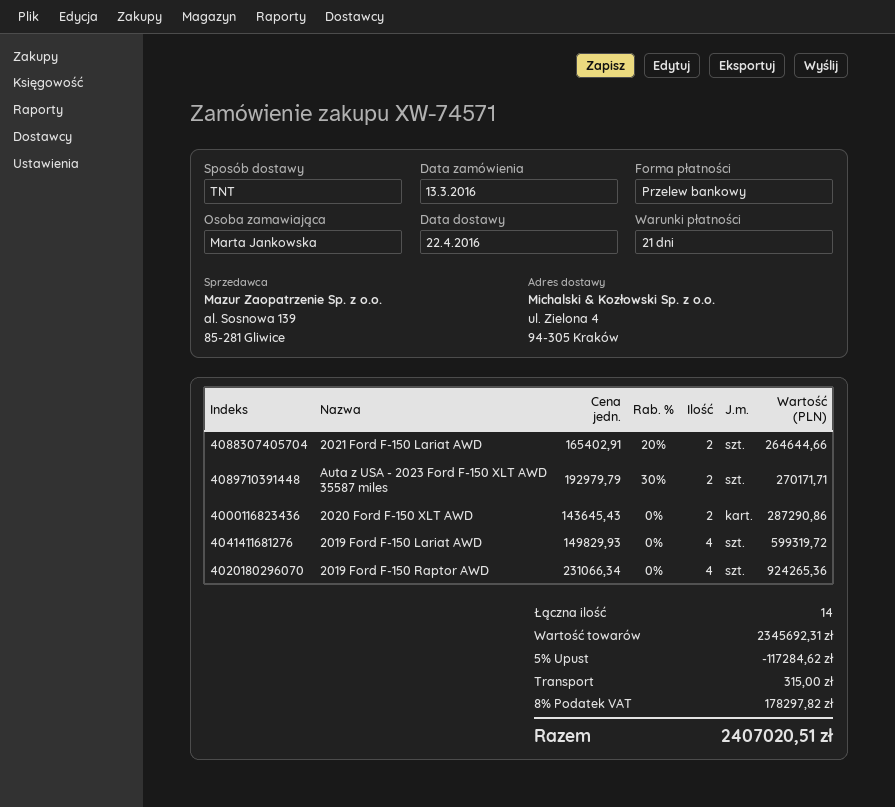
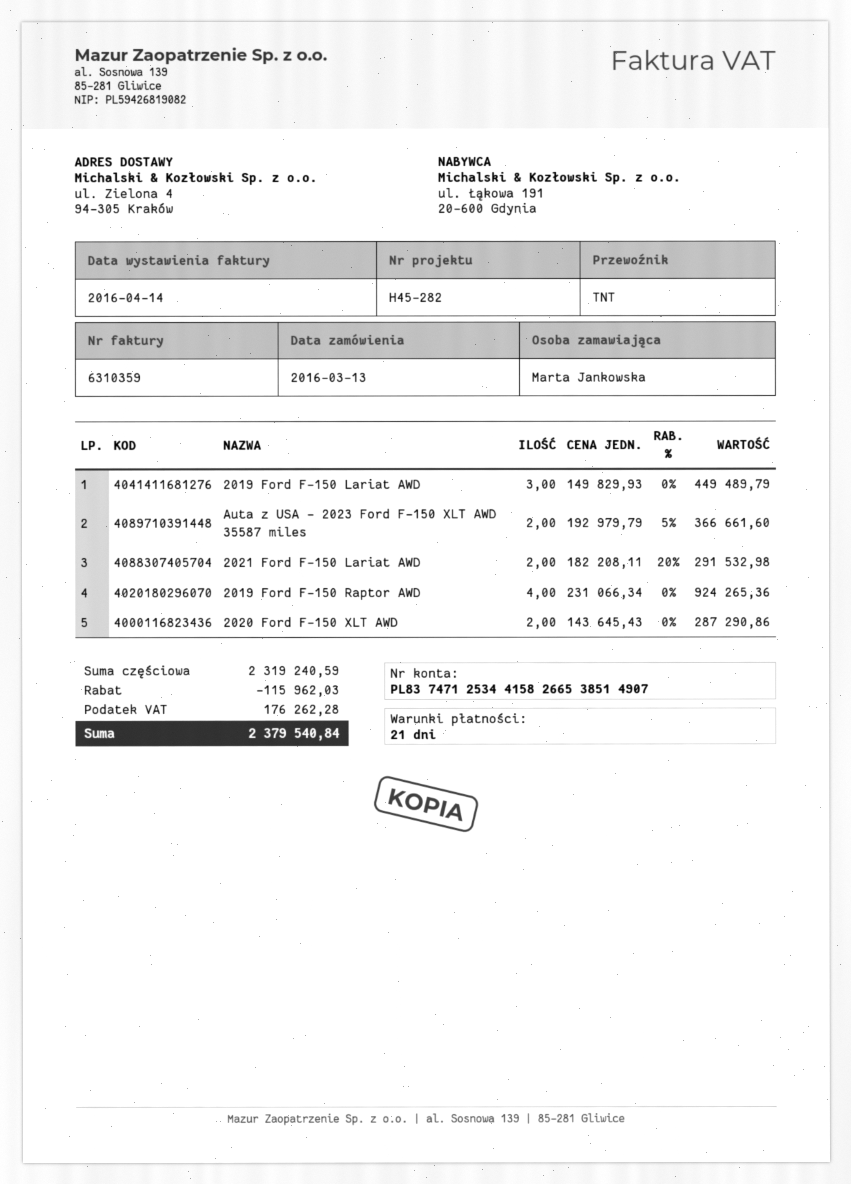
2021 Ford F-150 Lariat AWD: 2 x 165402.91 - 20% = 264644.66 -> 2 x 182208.11 - 20% = 291532.98
Auta z USA - 2023 Ford F-150 XLT AWD 35587 miles: 2 x 192979.79 - 30% = 270171.71 -> 2 x 192979.79 - 5% = 366661.60
2019 Ford F-150 Lariat AWD: 4 x 149829.93 = 599319.72 -> 3 x 149829.93 = 449489.79
subtotal: 2345692.31 -> 2319240.59
discount: 117284.62 -> 115962.03
shipping: 315.00 -> none
tax: 178297.82 -> 176262.28
total: 2407020.51 -> 2379540.84

